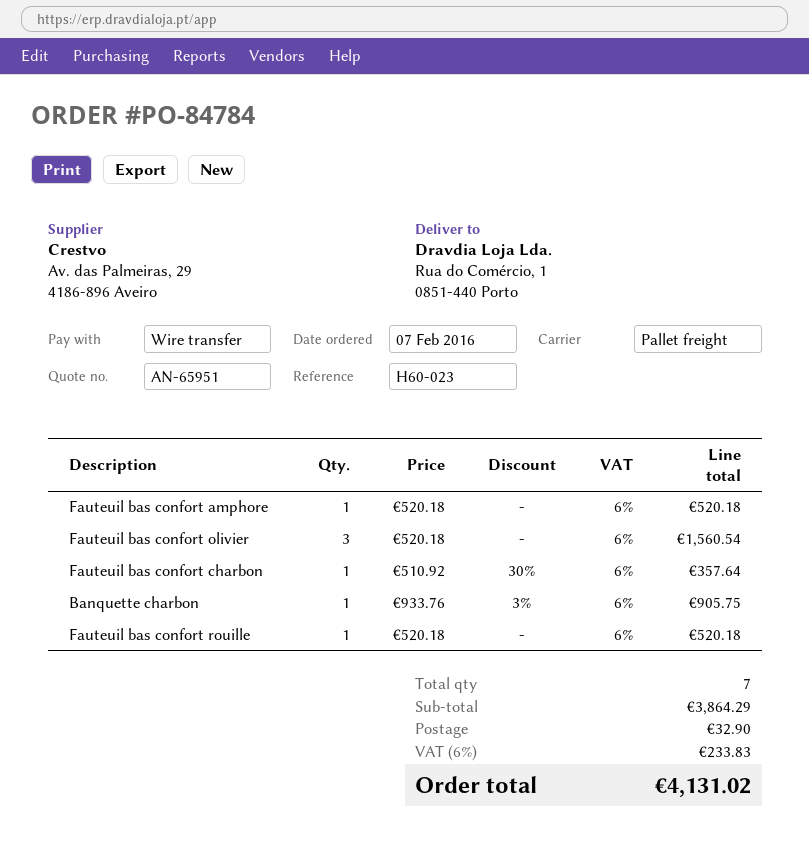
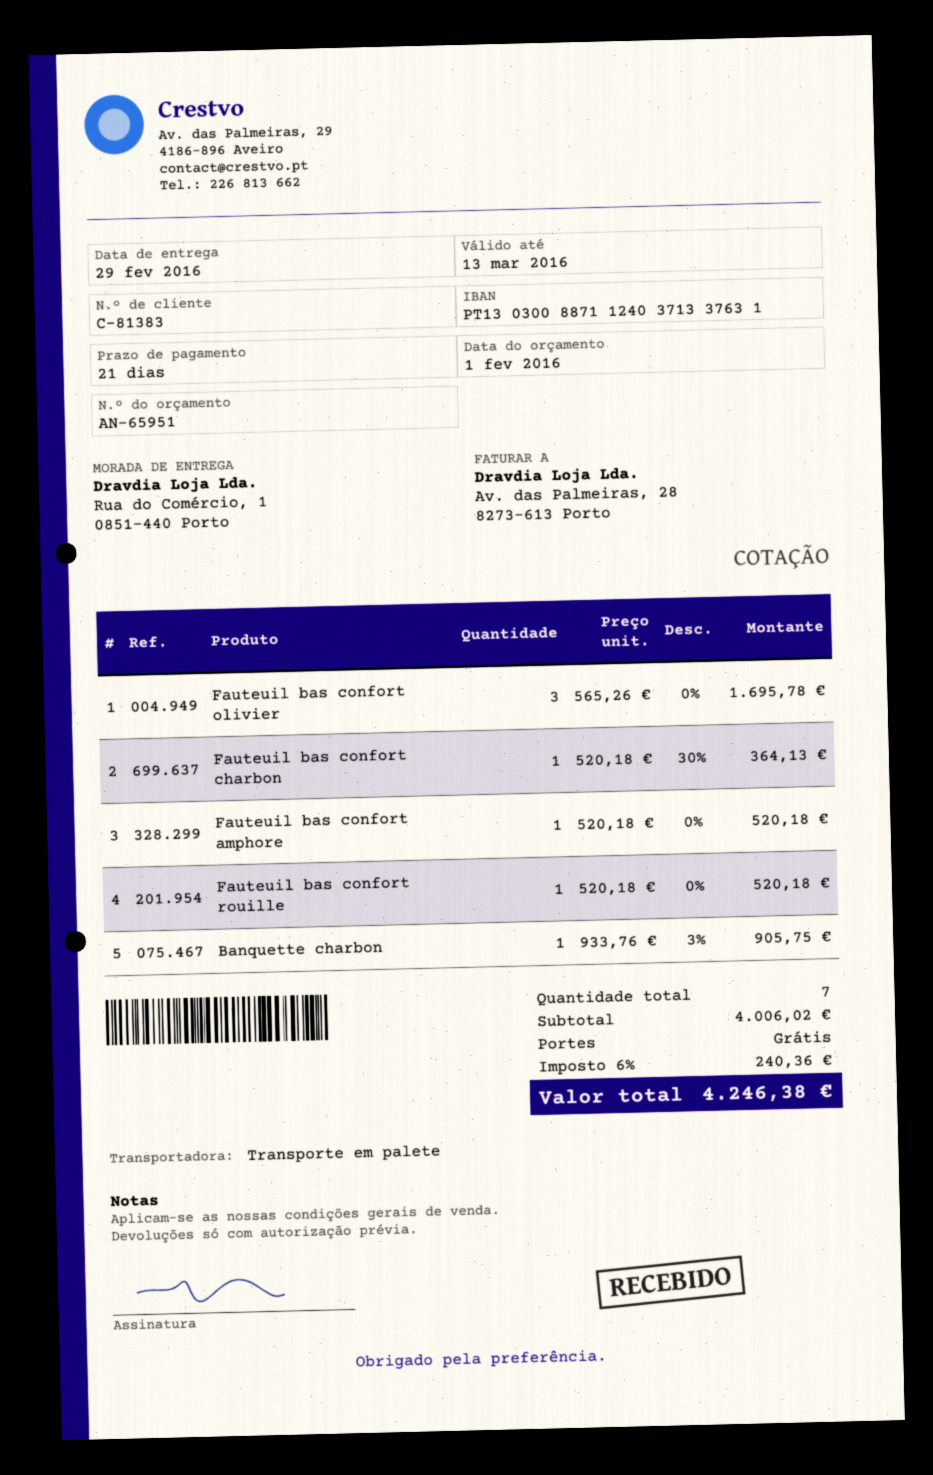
Fauteuil bas confort olivier: 3 x 520.18 = 1560.54 -> 3 x 565.26 = 1695.78
Fauteuil bas confort charbon: 1 x 510.92 - 30% = 357.64 -> 1 x 520.18 - 30% = 364.13
subtotal: 3864.29 -> 4006.02
shipping: 32.90 -> 0.00
tax: 6% = 233.83 -> 6% = 240.36
total: 4131.02 -> 4246.38

